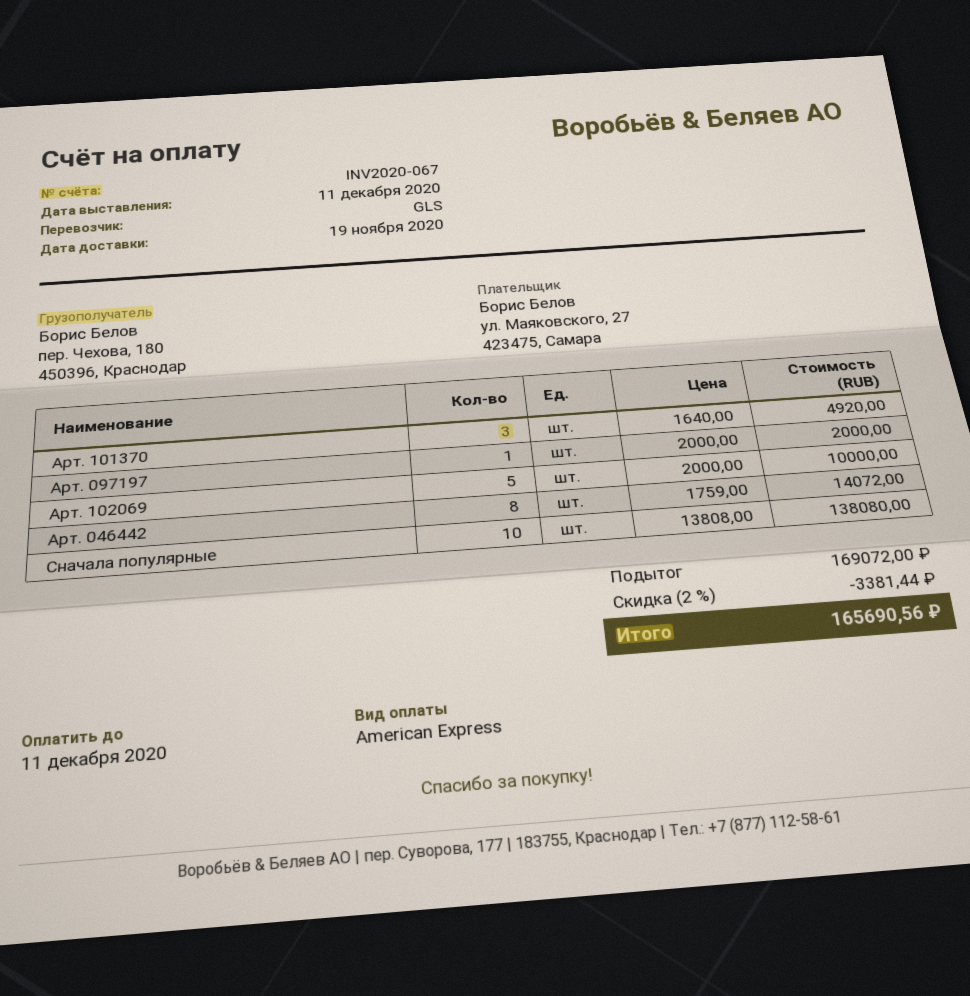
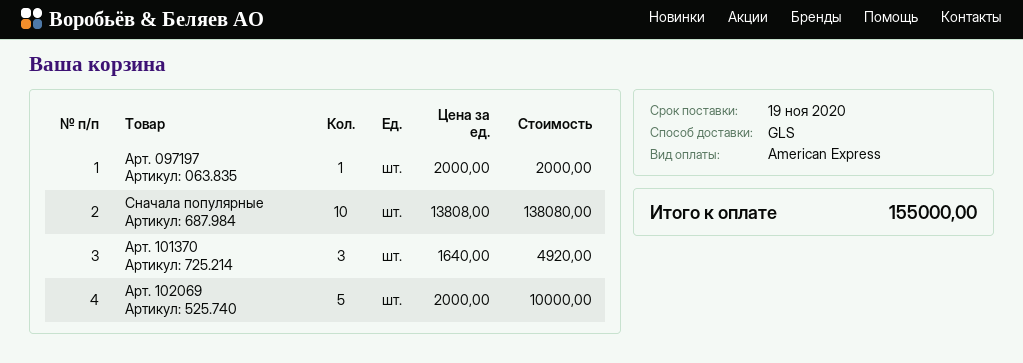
Арт. 046442: 8 x 1759.00 = 14072.00 -> none
discount: 2% = 3381.44 -> none
total: 165690.56 -> 155000.00

